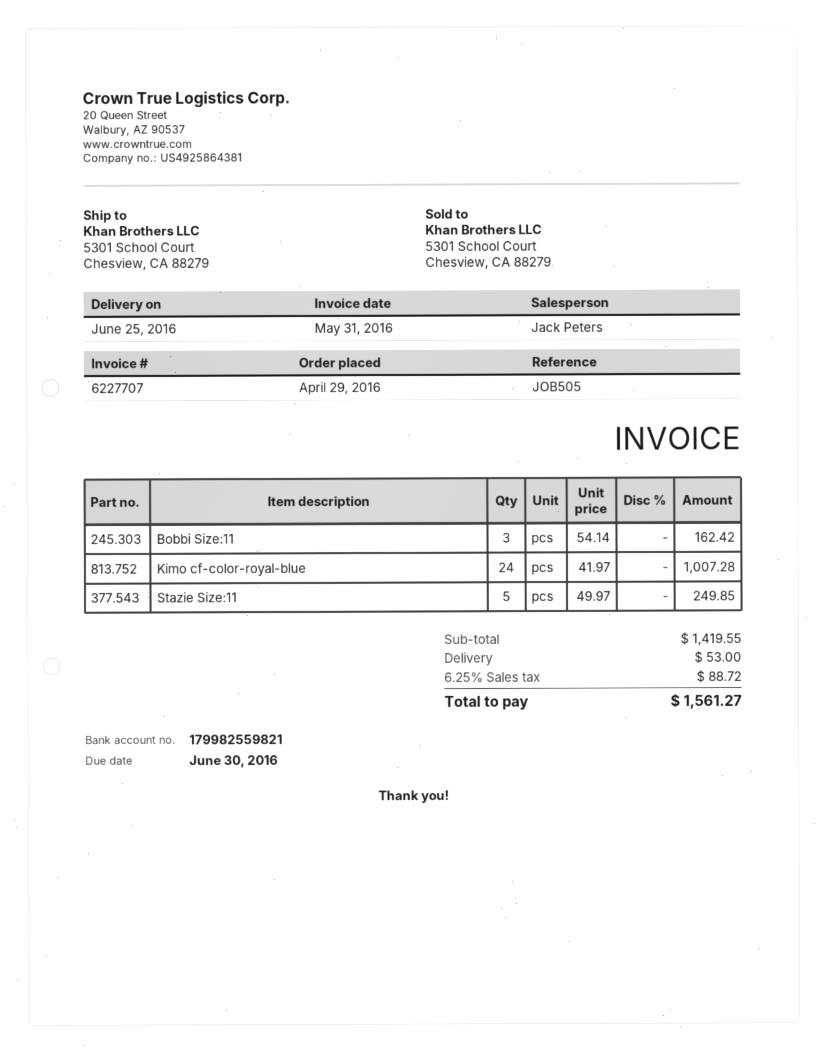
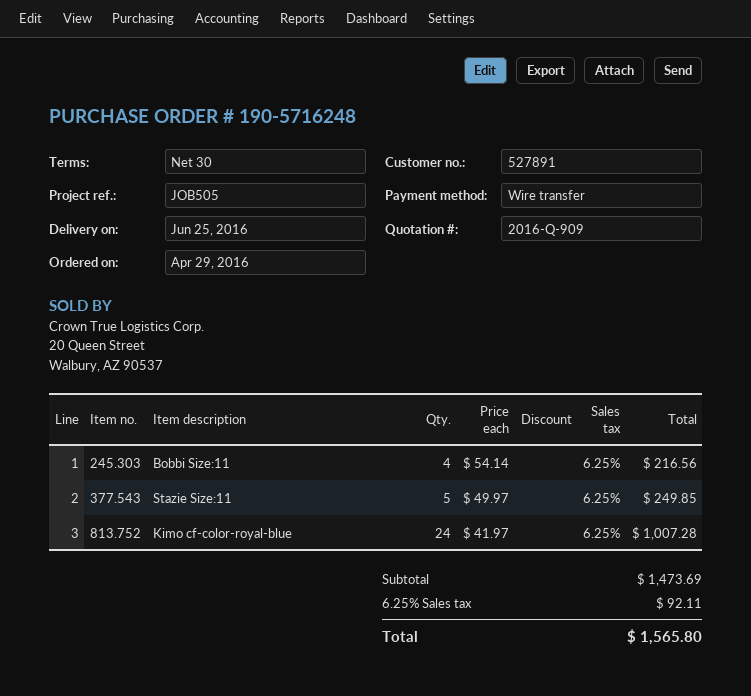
Bobbi Size:11: 3 x 54.14 = 162.42 -> 4 x 54.14 = 216.56
subtotal: 1419.55 -> 1473.69
shipping: 53.00 -> none
tax: 6.25% = 88.72 -> 6.25% = 92.11
total: 1561.27 -> 1565.80

